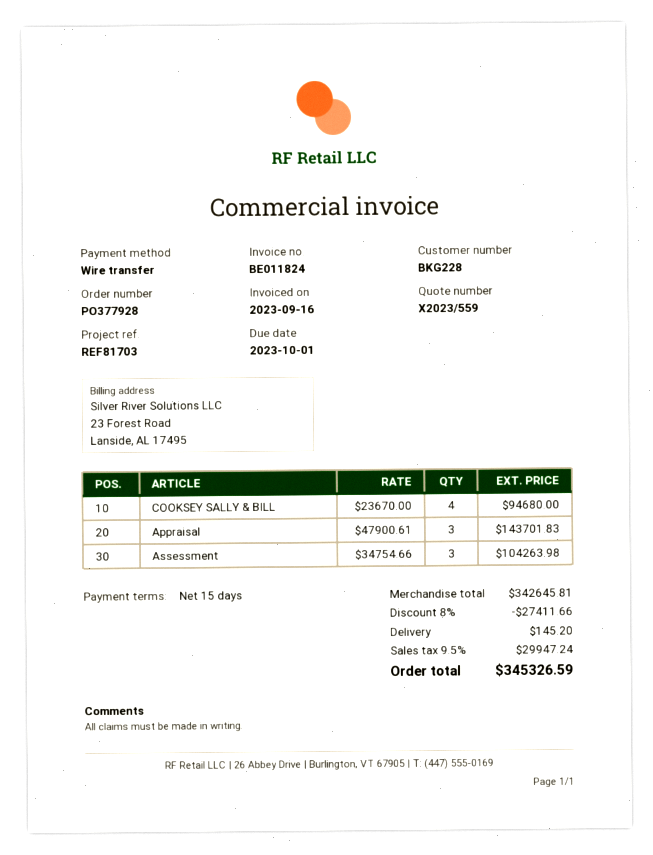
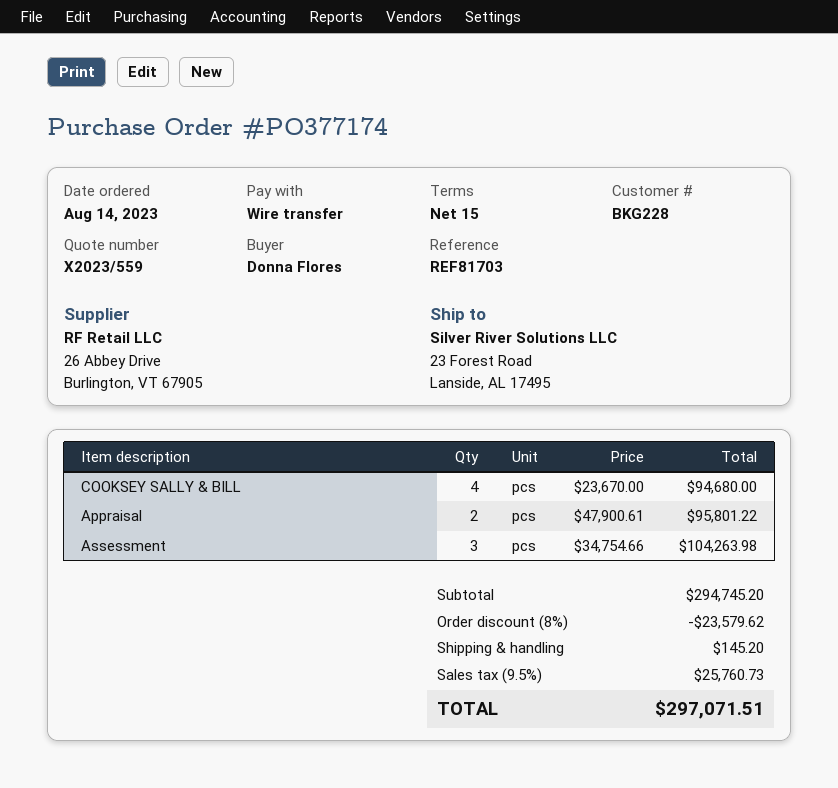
order number: PO377928 -> PO377174
Appraisal: 3 x 47900.61 = 143701.83 -> 2 x 47900.61 = 95801.22
subtotal: 342645.81 -> 294745.20
discount: 8% = 27411.66 -> 8% = 23579.62
tax: 9.5% = 29947.24 -> 9.5% = 25760.73
total: 345326.59 -> 297071.51

